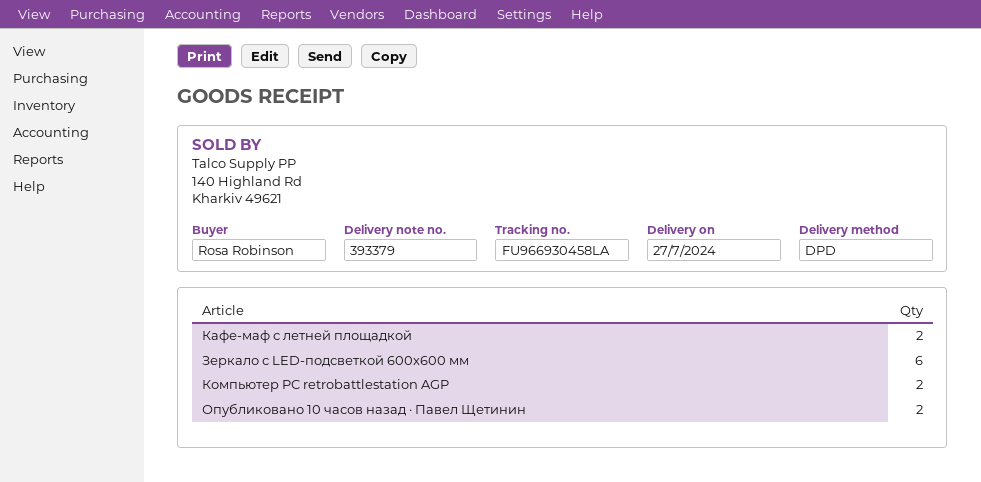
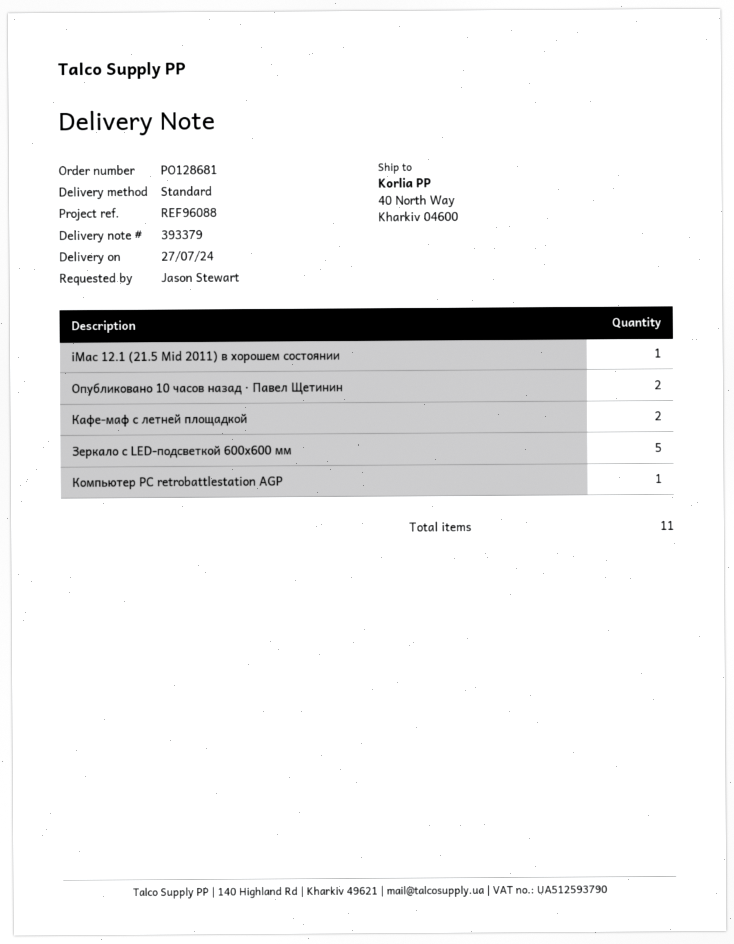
ordered by: Rosa Robinson -> Jason Stewart
shipping method: DPD -> standard
Зеркало с LED-подсветкой 600х600 мм: 6 -> 5
Компьютер PC retrobattlestation AGP: 2 -> 1
iMac 12.1 (21.5 Mid 2011) в хорошем состоянии: none -> 1

